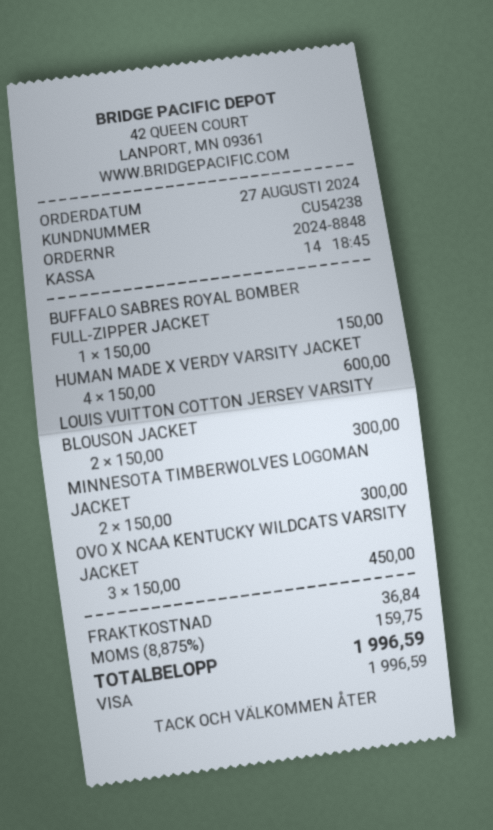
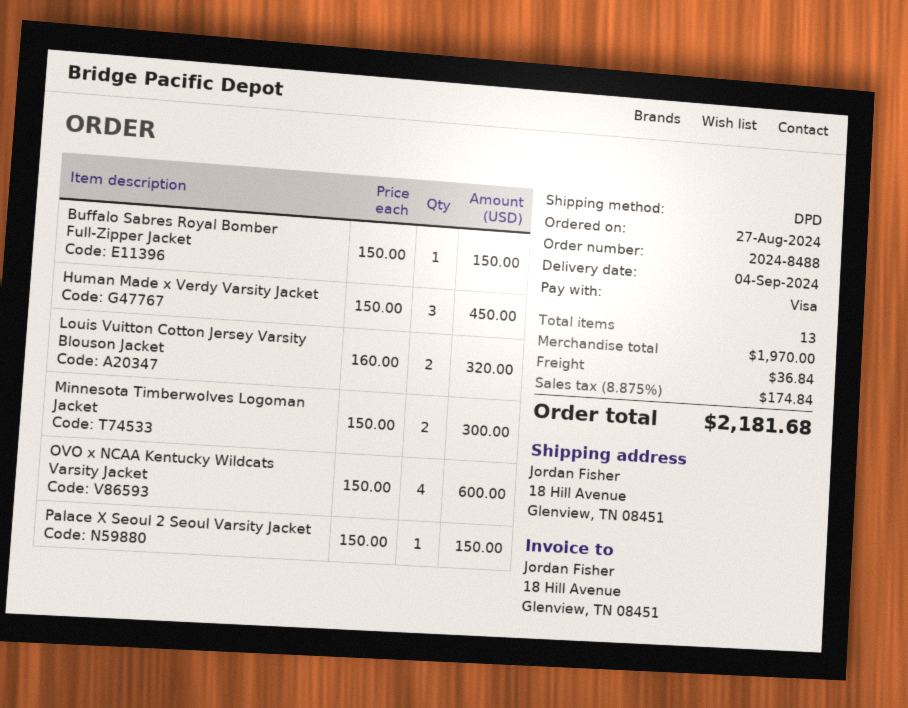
order number: 2024-8848 -> 2024-8488
HUMAN MADE X VERDY VARSITY JACKET: 4 x 150.00 = 600.00 -> 3 x 150.00 = 450.00
LOUIS VUITTON COTTON JERSEY VARSITY BLOUSON JACKET: 2 x 150.00 = 300.00 -> 2 x 160.00 = 320.00
OVO X NCAA KENTUCKY WILDCATS VARSITY JACKET: 3 x 150.00 = 450.00 -> 4 x 150.00 = 600.00
Palace X Seoul 2 Seoul Varsity Jacket: none -> 1 x 150.00 = 150.00
tax: 8.875% = 159.75 -> 8.875% = 174.84
total: 1996.59 -> 2181.68

